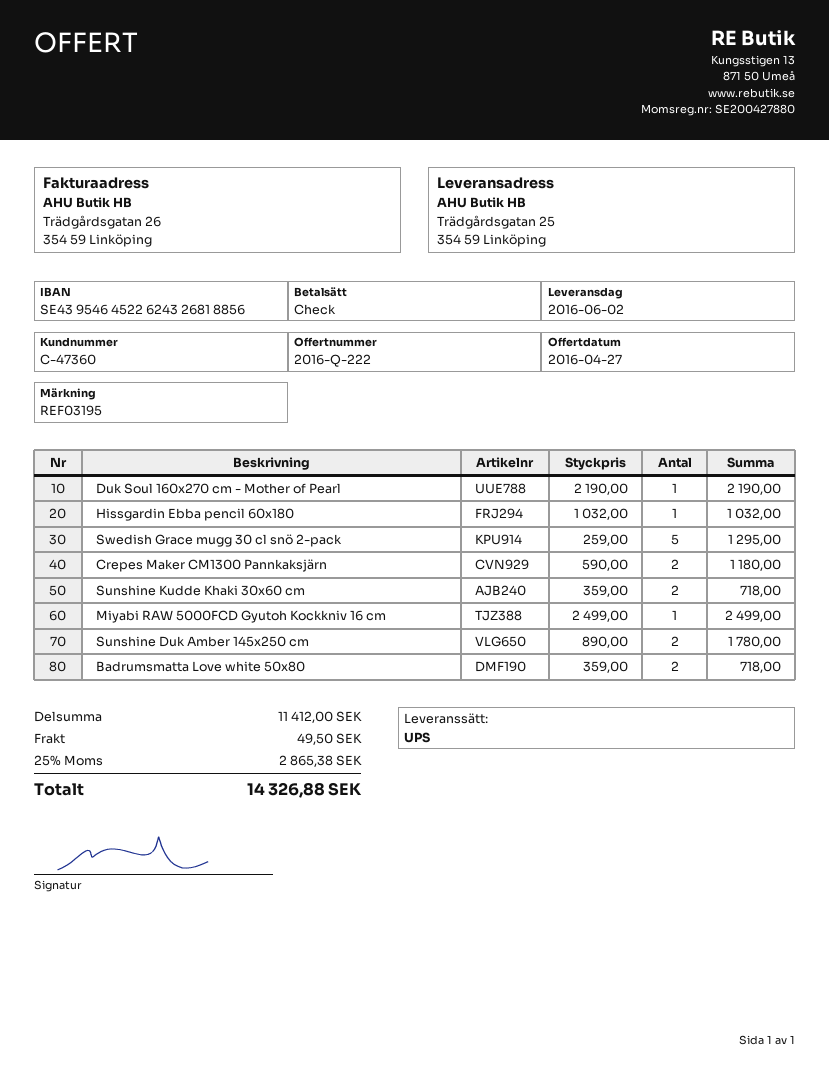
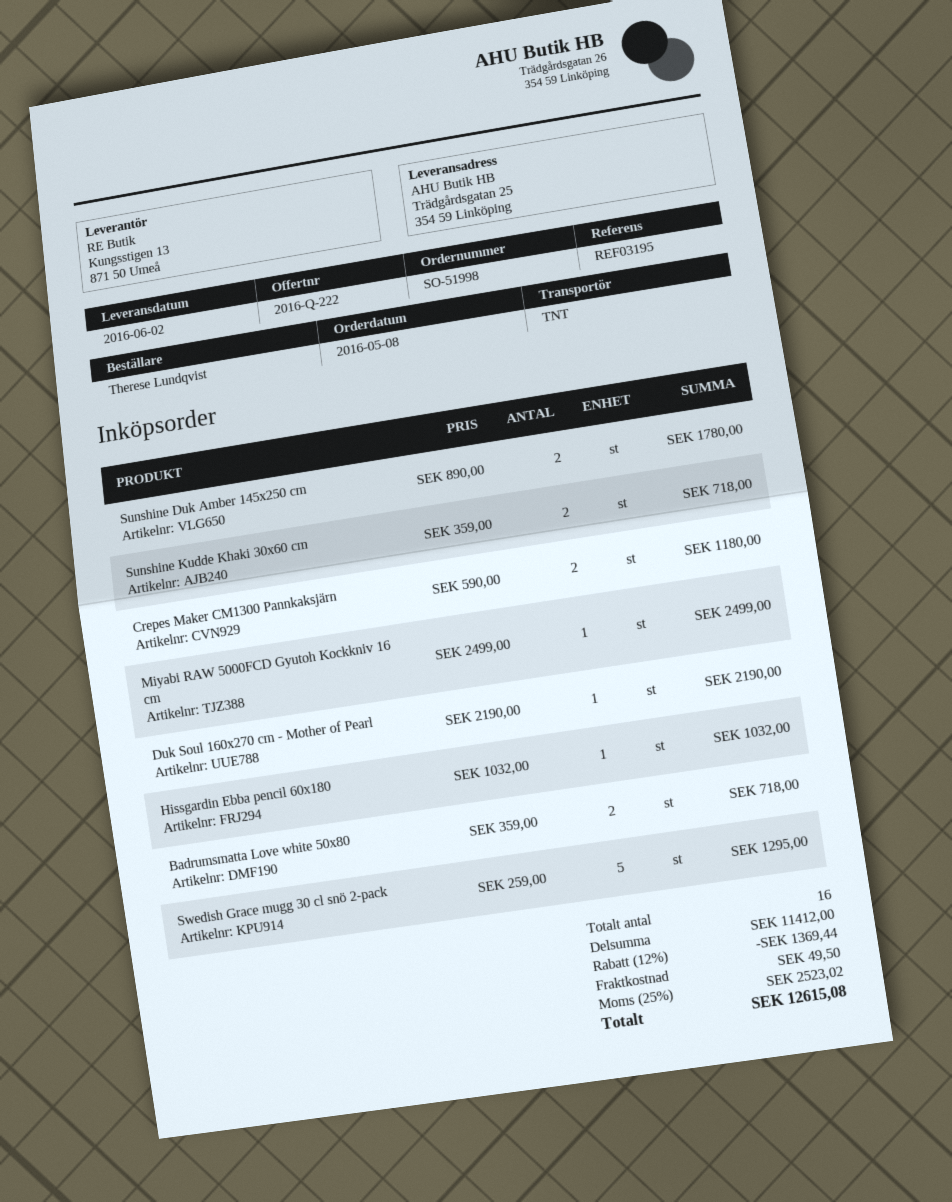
shipping method: UPS -> TNT
discount: none -> 12% = 1369.44
tax: 25% = 2865.38 -> 25% = 2523.02
total: 14326.88 -> 12615.08

